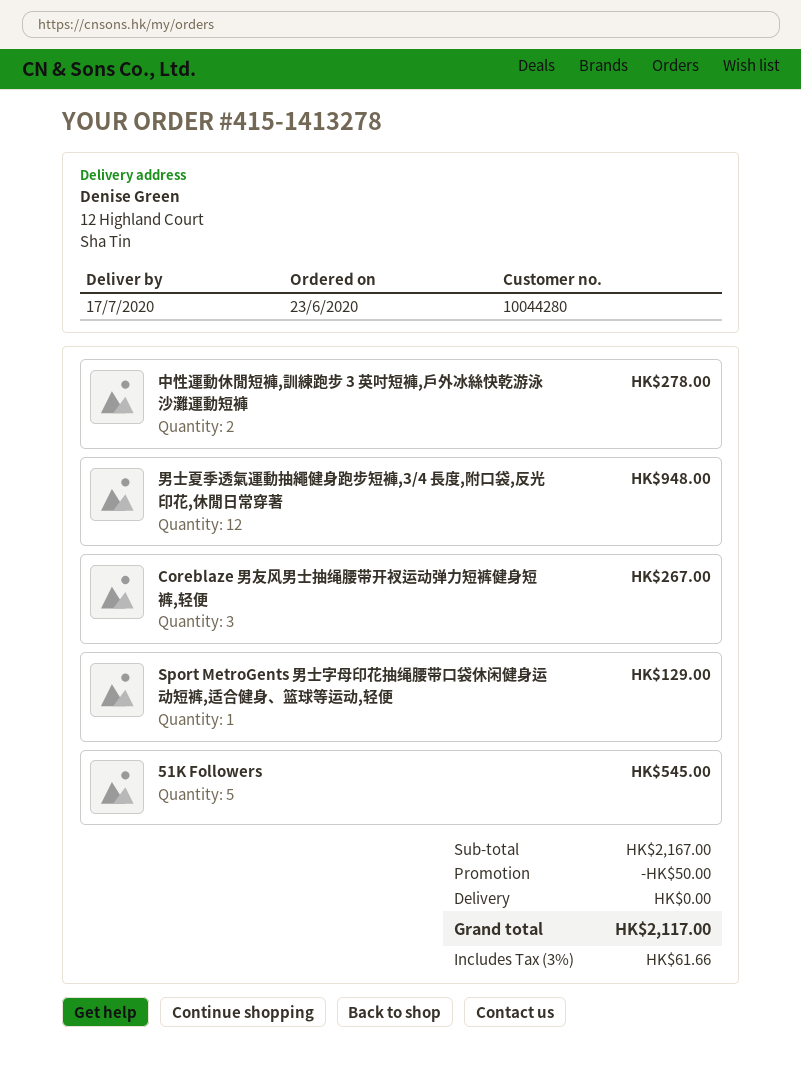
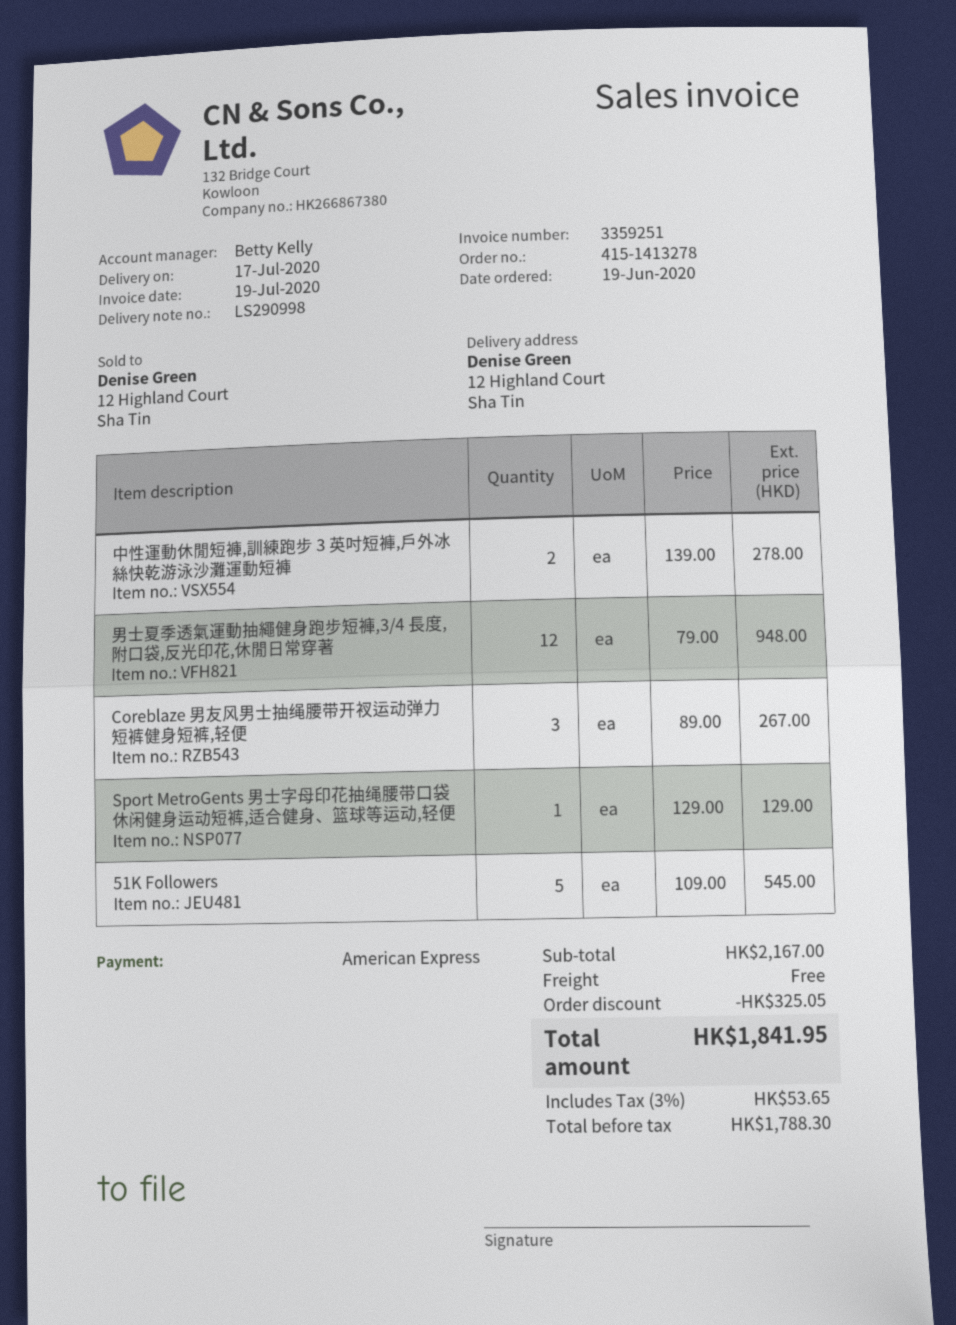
order date: 2020-06-23 -> 2020-06-19
discount: 50.00 -> 325.05
tax: 3% = 61.66 -> 3% = 53.65
total: 2117.00 -> 1841.95

